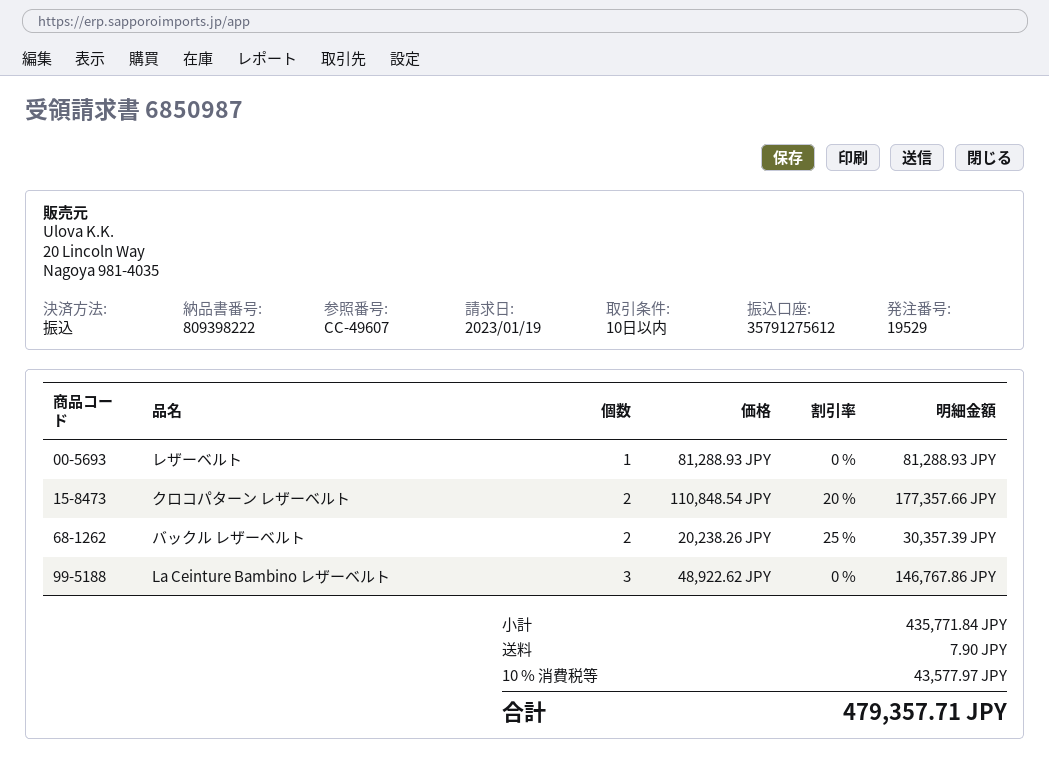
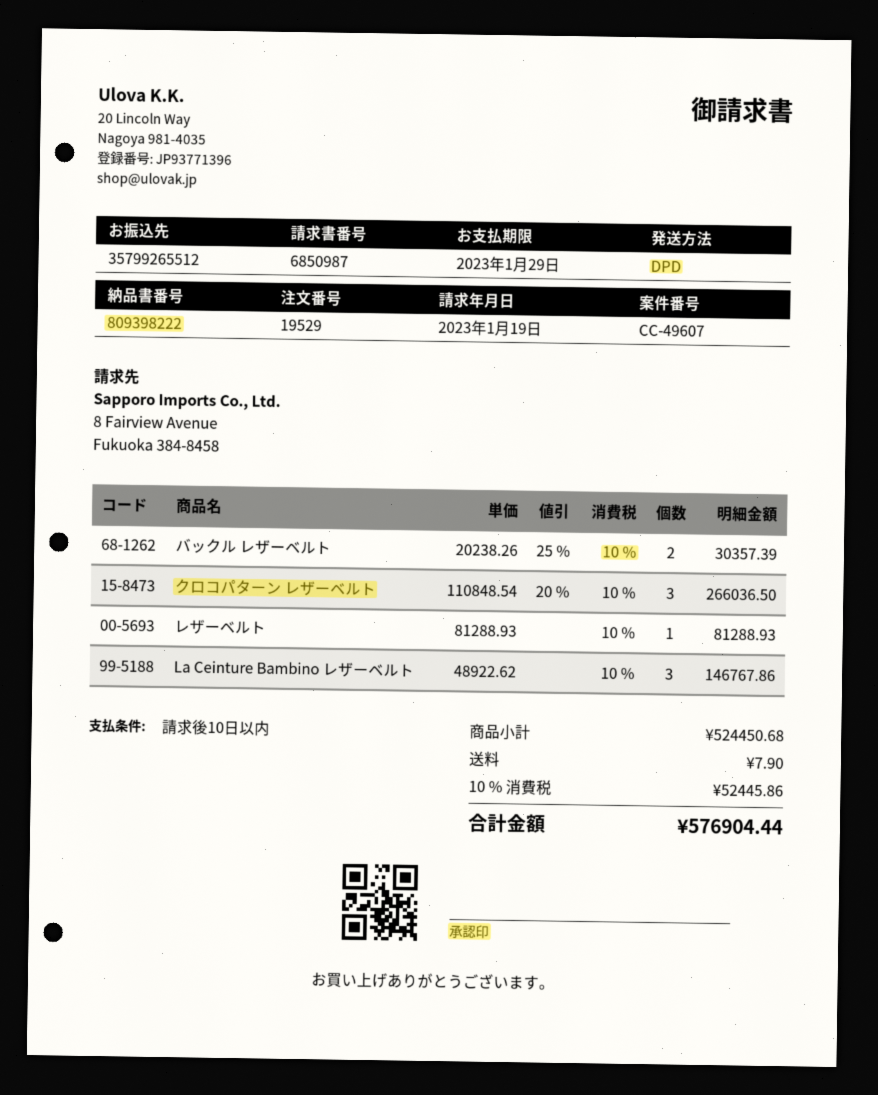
bank account: 35791275612 -> 35799265512
クロコパターン レザーベルト: 2 x 110848.54 - 20% = 177357.66 -> 3 x 110848.54 - 20% = 266036.50
subtotal: 435771.84 -> 524450.68
tax: 10% = 43577.97 -> 10% = 52445.86
total: 479357.71 -> 576904.44

